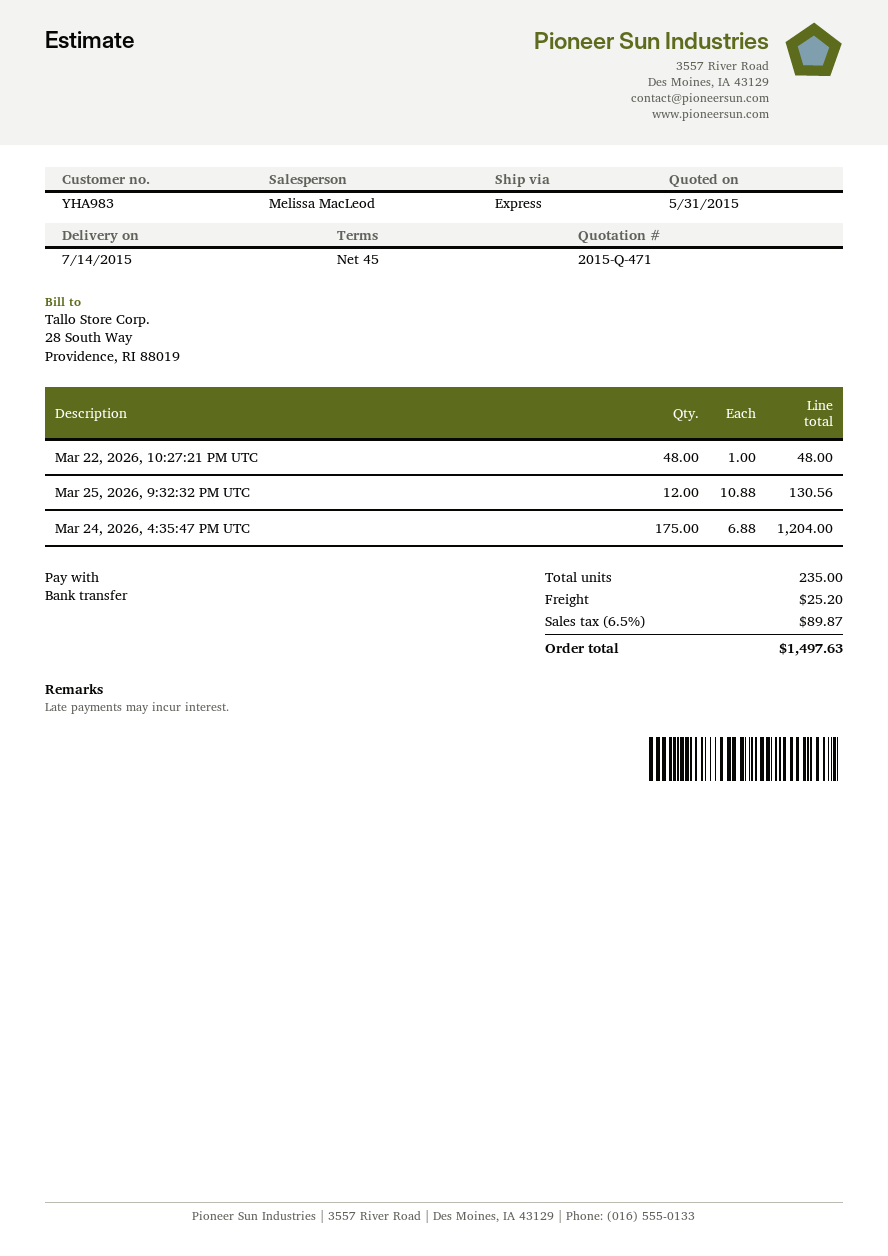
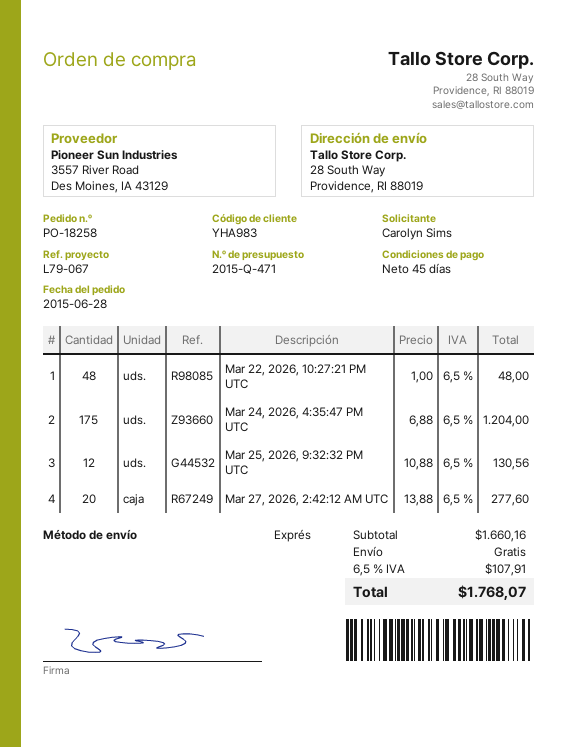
Mar 27, 2026, 2:42:12 AM UTC: none -> 20 x 13.88 = 277.60
shipping: 25.20 -> 0.00
tax: 6.5% = 89.87 -> 6.5% = 107.91
total: 1497.63 -> 1768.07

